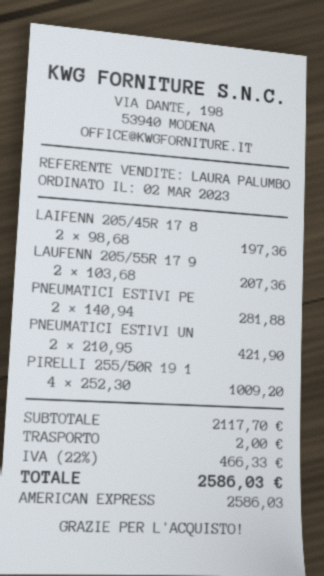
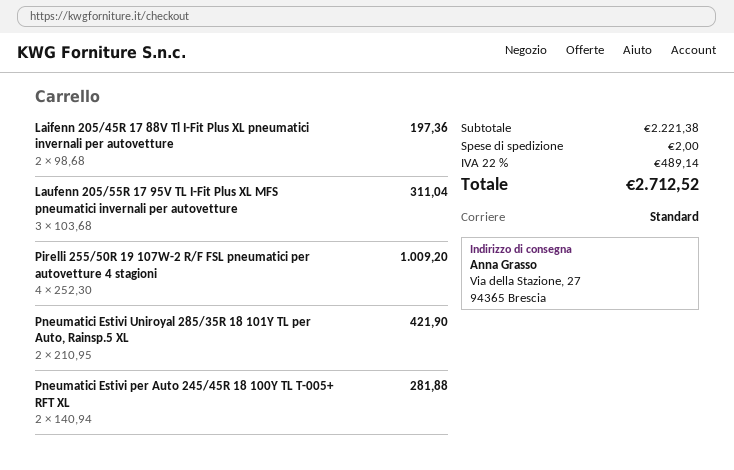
LAUFENN 205/55R 17 9: 2 x 103.68 = 207.36 -> 3 x 103.68 = 311.04
subtotal: 2117.70 -> 2221.38
tax: 22% = 466.33 -> 22% = 489.14
total: 2586.03 -> 2712.52

